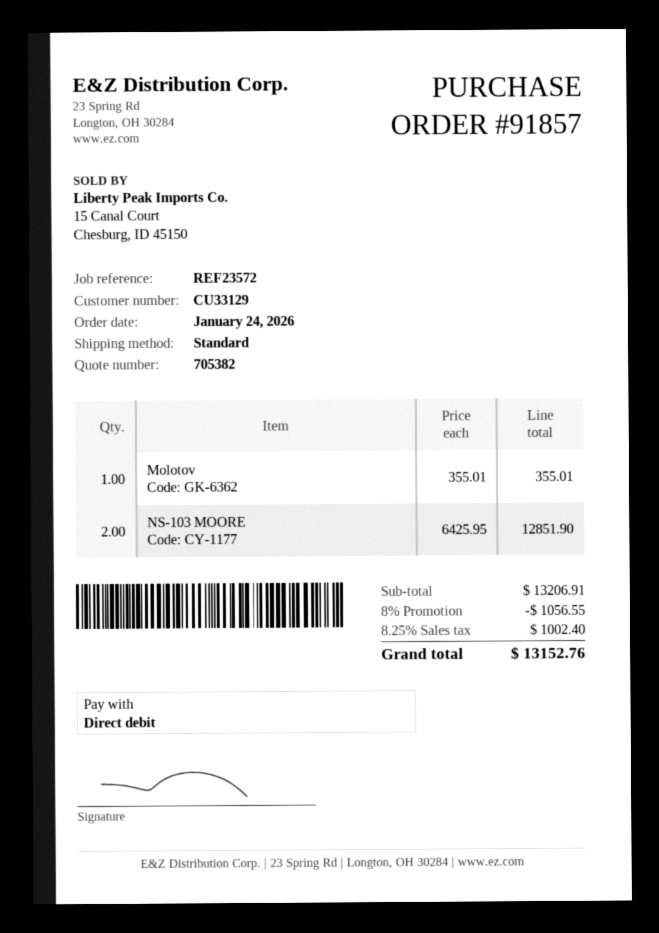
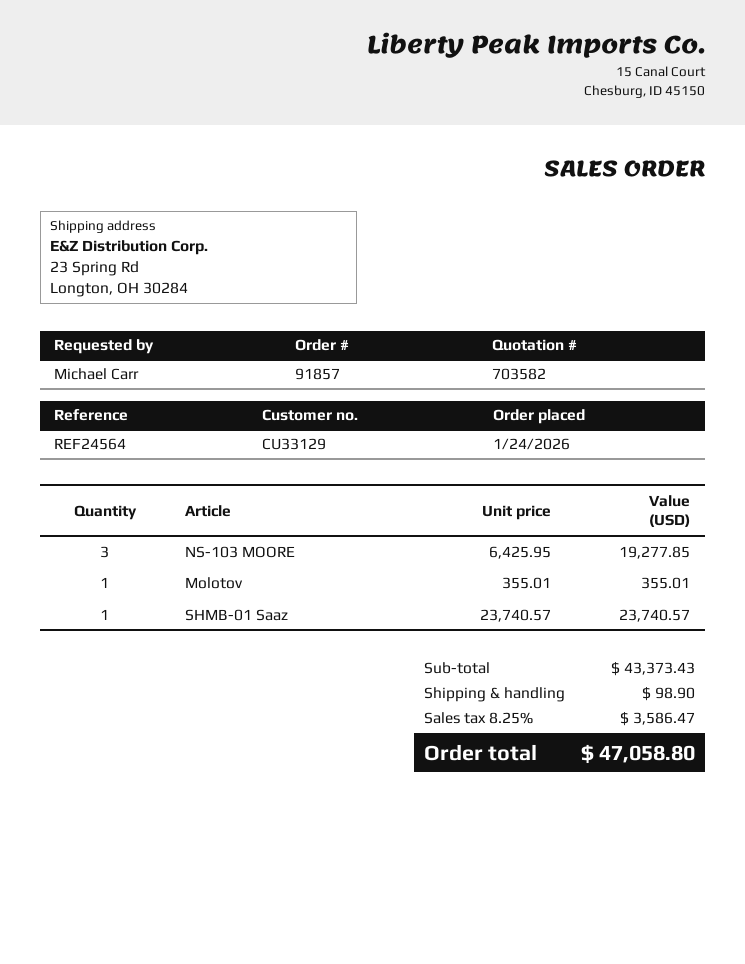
quote number: 705382 -> 703582
reference: REF23572 -> REF24564
NS-103 MOORE: 2 x 6425.95 = 12851.90 -> 3 x 6425.95 = 19277.85
SHMB-01 Saaz: none -> 1 x 23740.57 = 23740.57
subtotal: 13206.91 -> 43373.43
discount: 8% = 1056.55 -> none
shipping: none -> 98.90
tax: 8.25% = 1002.40 -> 8.25% = 3586.47
total: 13152.76 -> 47058.80

